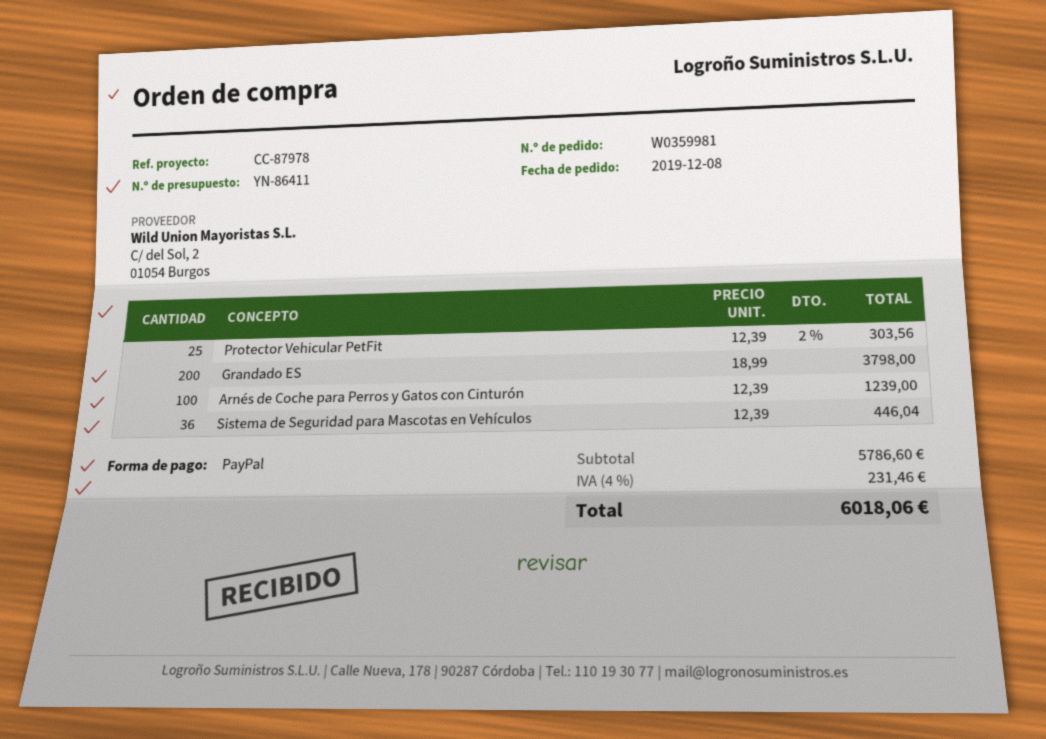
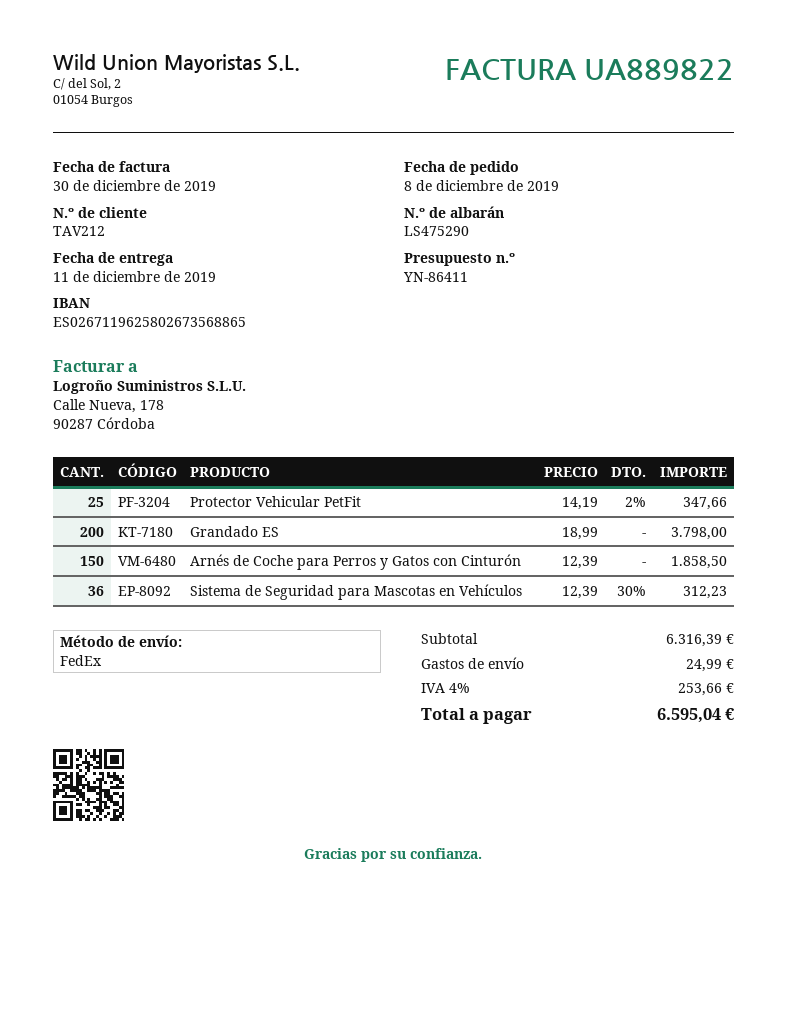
Protector Vehicular PetFit: 25 x 12.39 - 2% = 303.56 -> 25 x 14.19 - 2% = 347.66
Arnés de Coche para Perros y Gatos con Cinturón: 100 x 12.39 = 1239.00 -> 150 x 12.39 = 1858.50
Sistema de Seguridad para Mascotas en Vehículos: 36 x 12.39 = 446.04 -> 36 x 12.39 - 30% = 312.23
subtotal: 5786.60 -> 6316.39
shipping: none -> 24.99
tax: 4% = 231.46 -> 4% = 253.66
total: 6018.06 -> 6595.04

